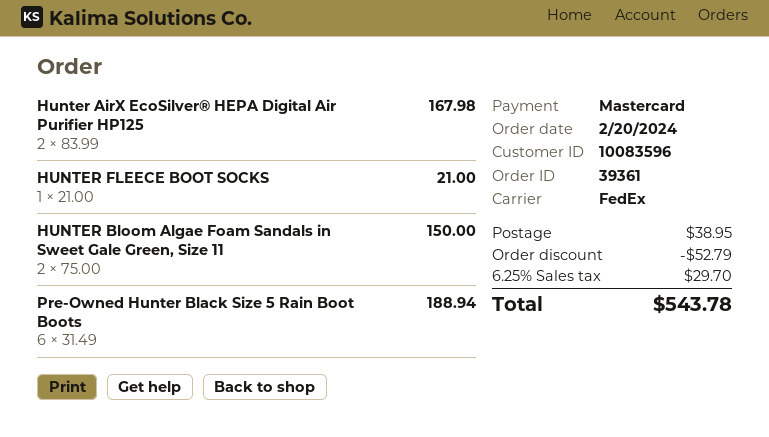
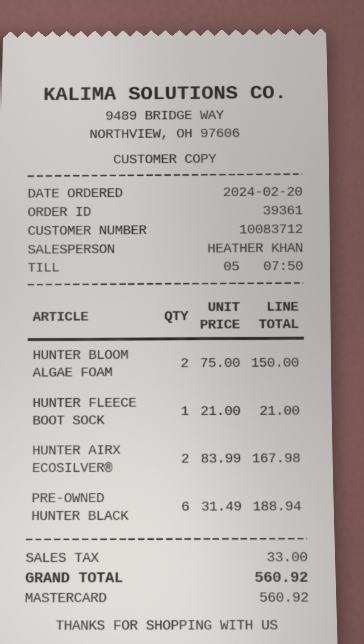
customer number: 10083596 -> 10083712
discount: 52.79 -> none
shipping: 38.95 -> none
tax: 29.70 -> 33.00
total: 543.78 -> 560.92

